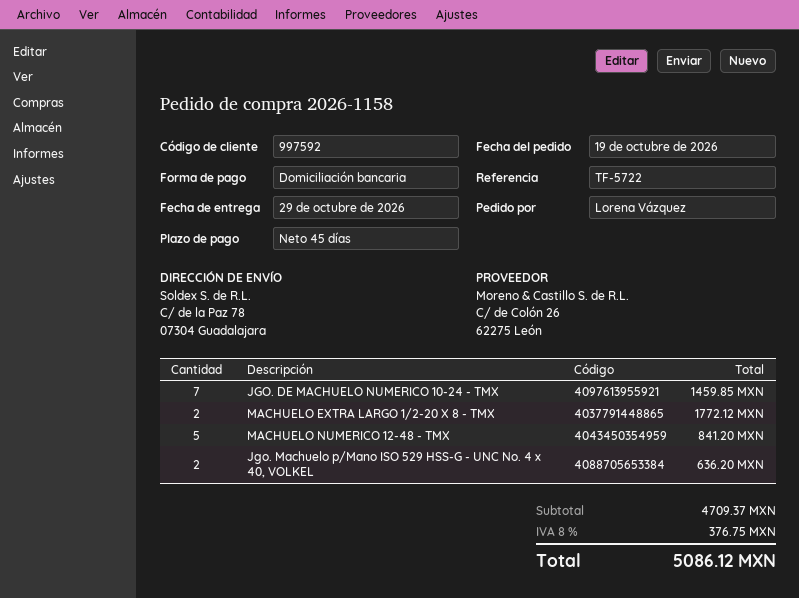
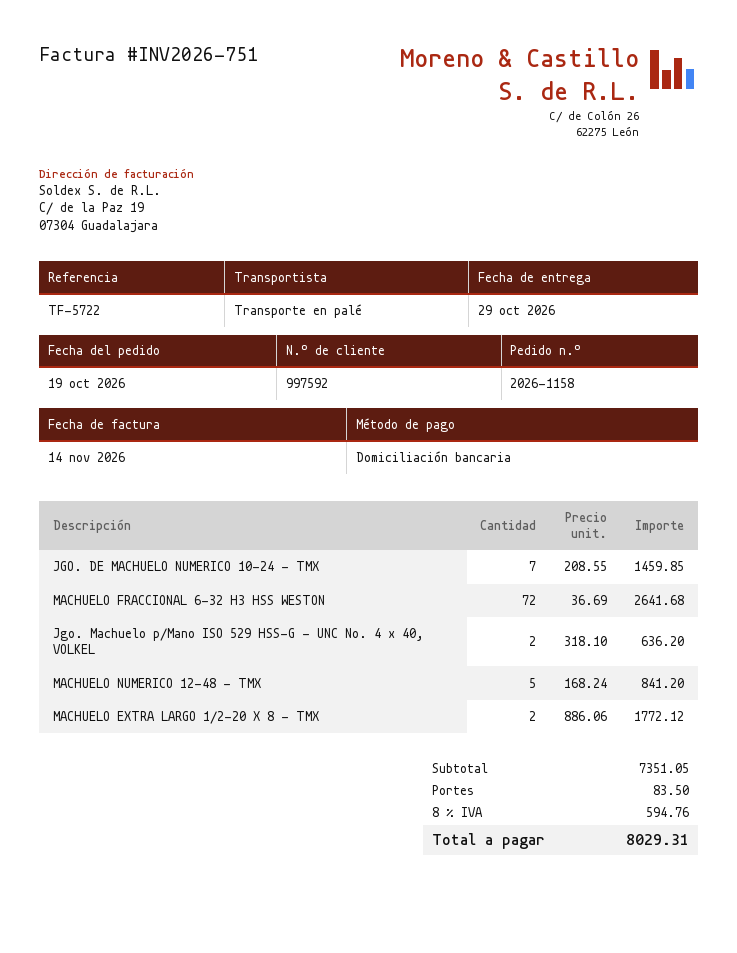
MACHUELO FRACCIONAL 6-32 H3 HSS WESTON: none -> 72 for 2641.68
subtotal: 4709.37 -> 7351.05
shipping: none -> 83.50
tax: 8% = 376.75 -> 8% = 594.76
total: 5086.12 -> 8029.31

